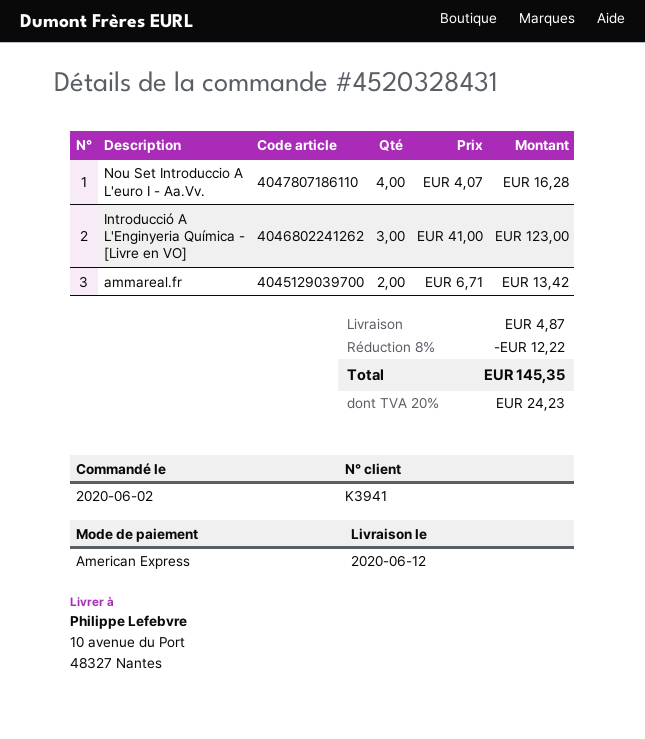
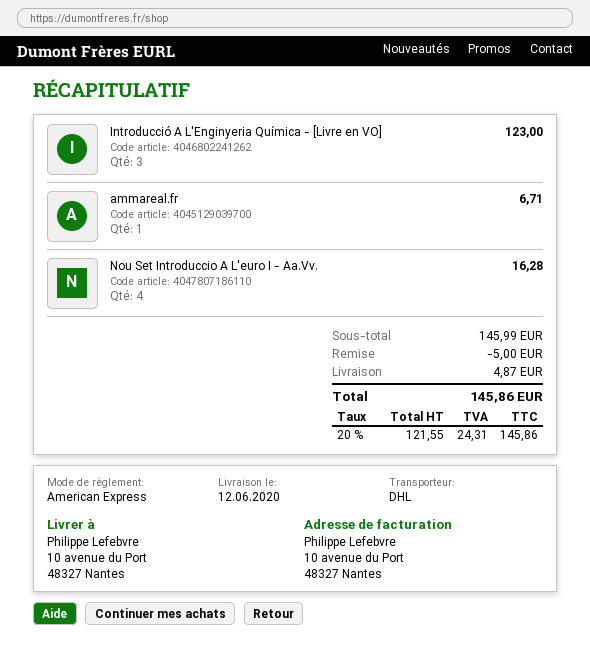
ammareal.fr: 2 for 13.42 -> 1 for 6.71
discount: 12.22 -> 5.00
tax: 20% = 24.23 -> 20% = 24.31
total: 145.35 -> 145.86

